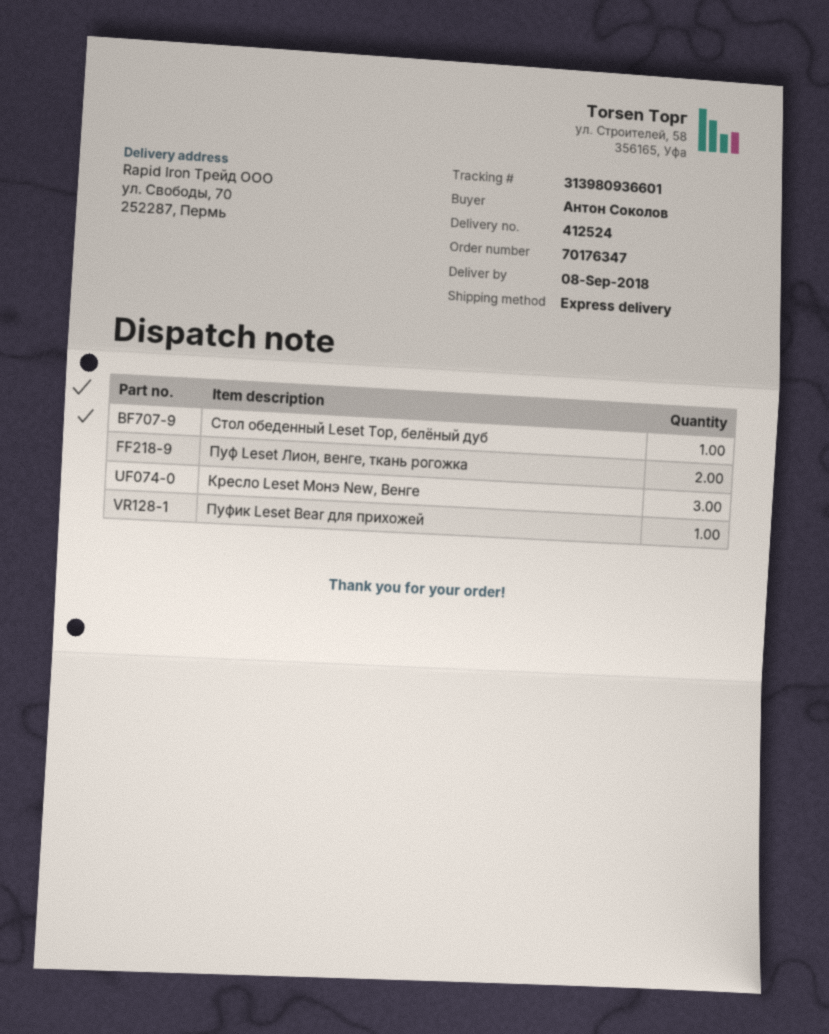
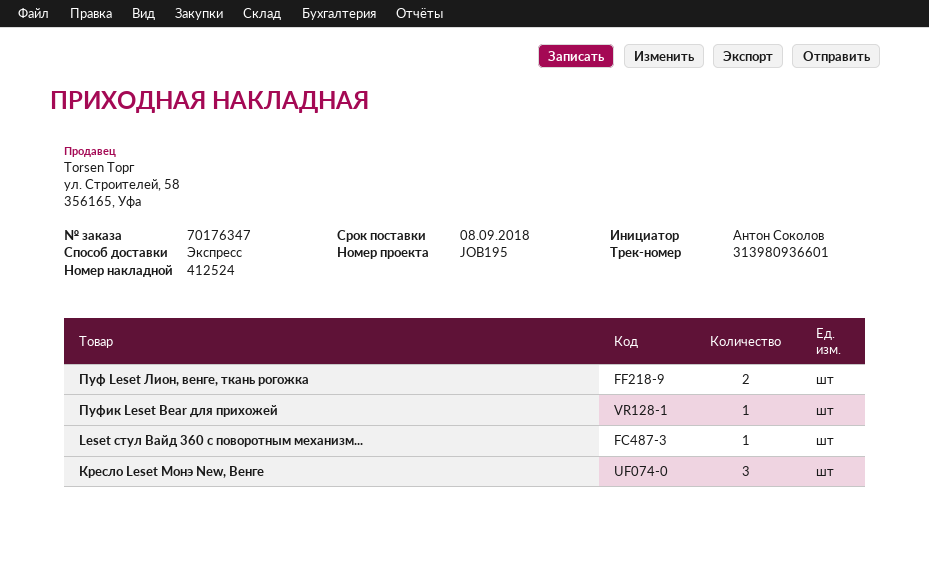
Стол обеденный Leset Тор, белёный дуб: 1 -> none
Leset стул Вайд 360 с поворотным механизм...: none -> 1

